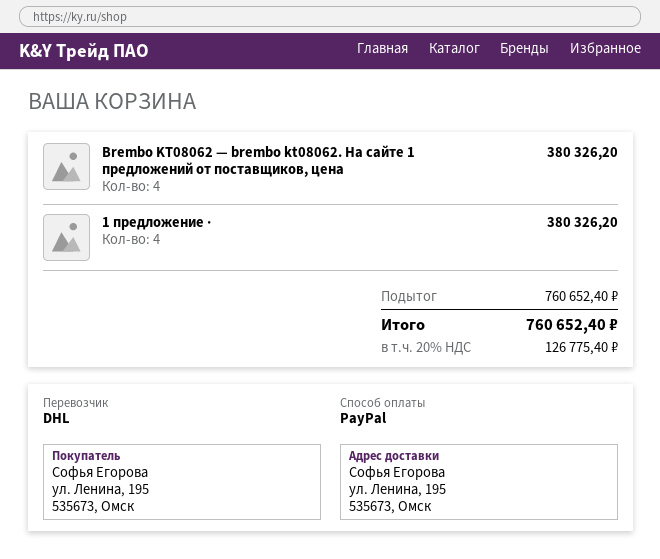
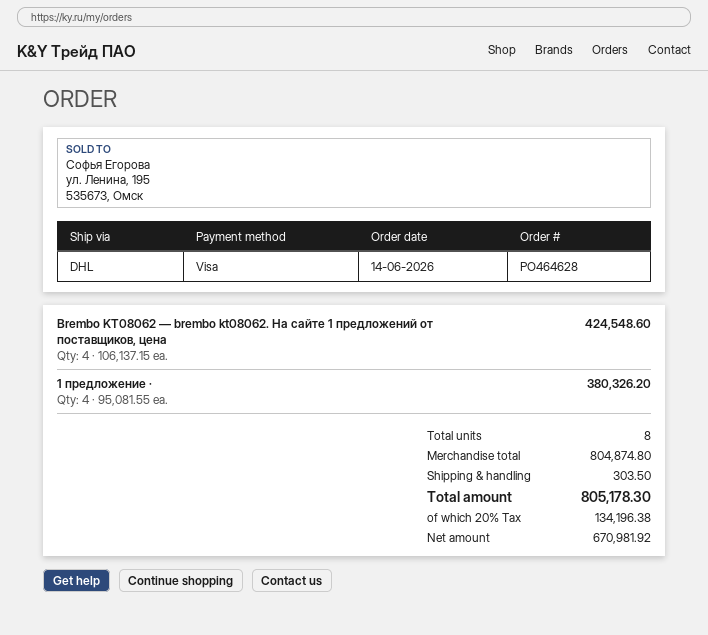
payment method: PayPal -> Visa
Brembo KT08062 — brembo kt08062. На сайте 1 предложений от поставщиков, цена: 4 for 380326.20 -> 4 for 424548.60
subtotal: 760652.40 -> 804874.80
shipping: none -> 303.50
tax: 20% = 126775.40 -> 20% = 134196.38
total: 760652.40 -> 805178.30

